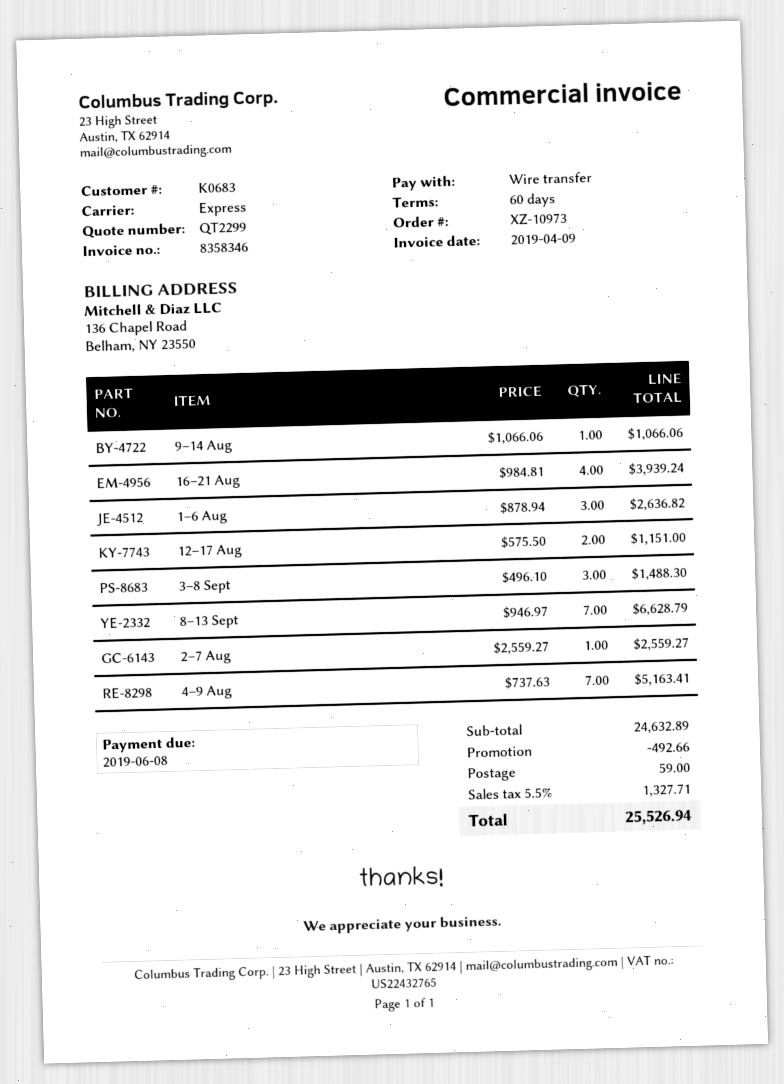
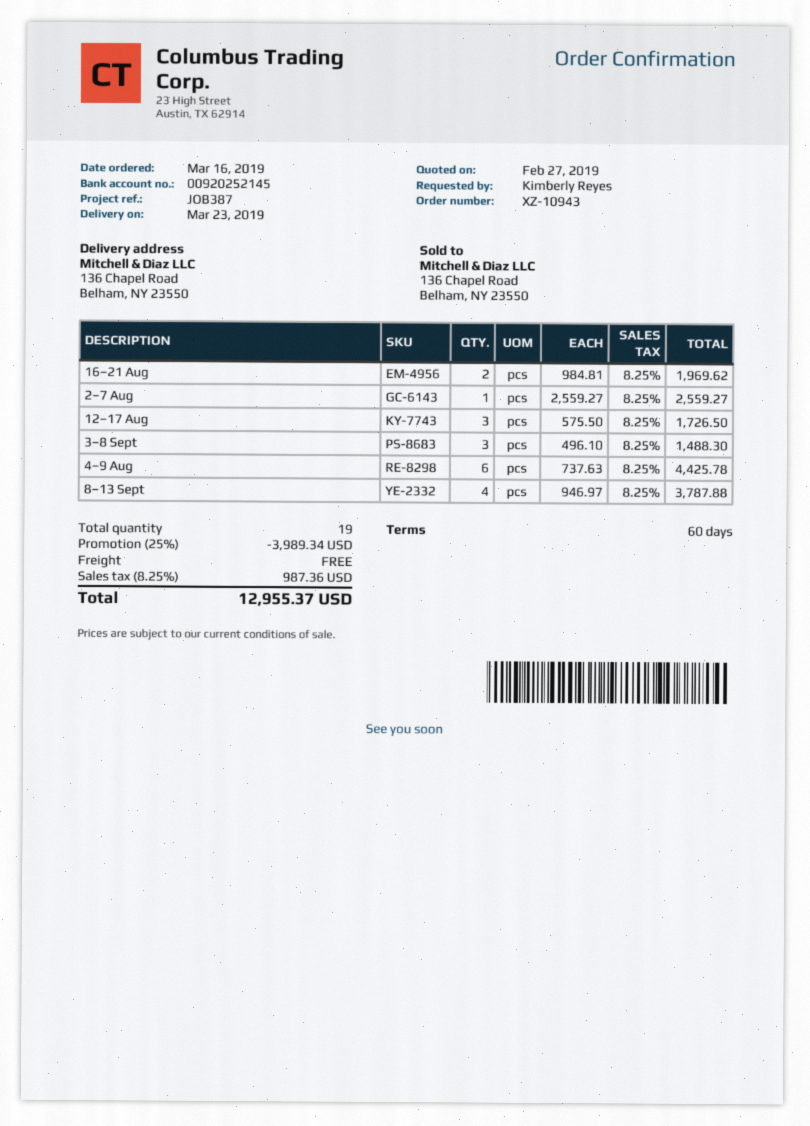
order number: XZ-10973 -> XZ-10943
9–14 Aug: 1 x 1066.06 = 1066.06 -> none
16–21 Aug: 4 x 984.81 = 3939.24 -> 2 x 984.81 = 1969.62
1–6 Aug: 3 x 878.94 = 2636.82 -> none
12–17 Aug: 2 x 575.50 = 1151.00 -> 3 x 575.50 = 1726.50
8–13 Sept: 7 x 946.97 = 6628.79 -> 4 x 946.97 = 3787.88
4–9 Aug: 7 x 737.63 = 5163.41 -> 6 x 737.63 = 4425.78
discount: 492.66 -> 3989.34
shipping: 59.00 -> 0.00
tax: 5.5% = 1327.71 -> 8.25% = 987.36
total: 25526.94 -> 12955.37

